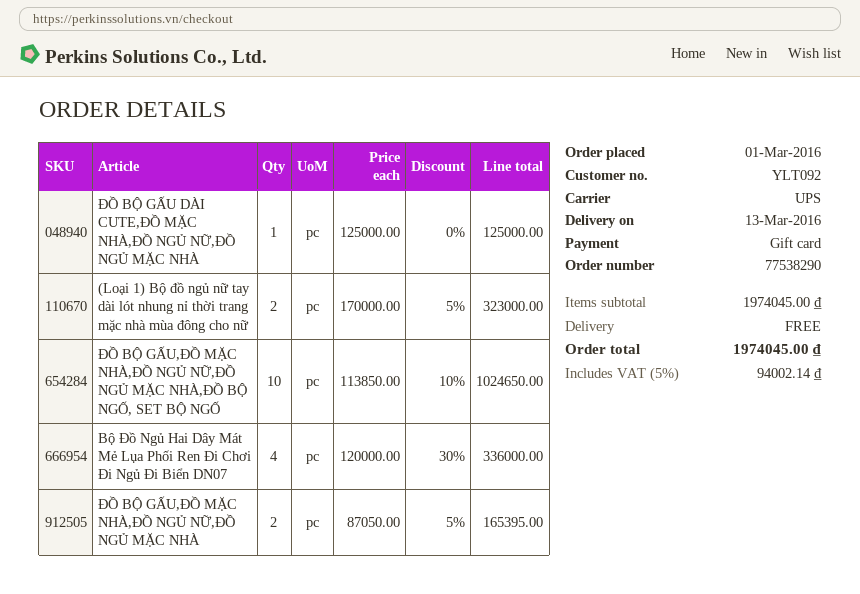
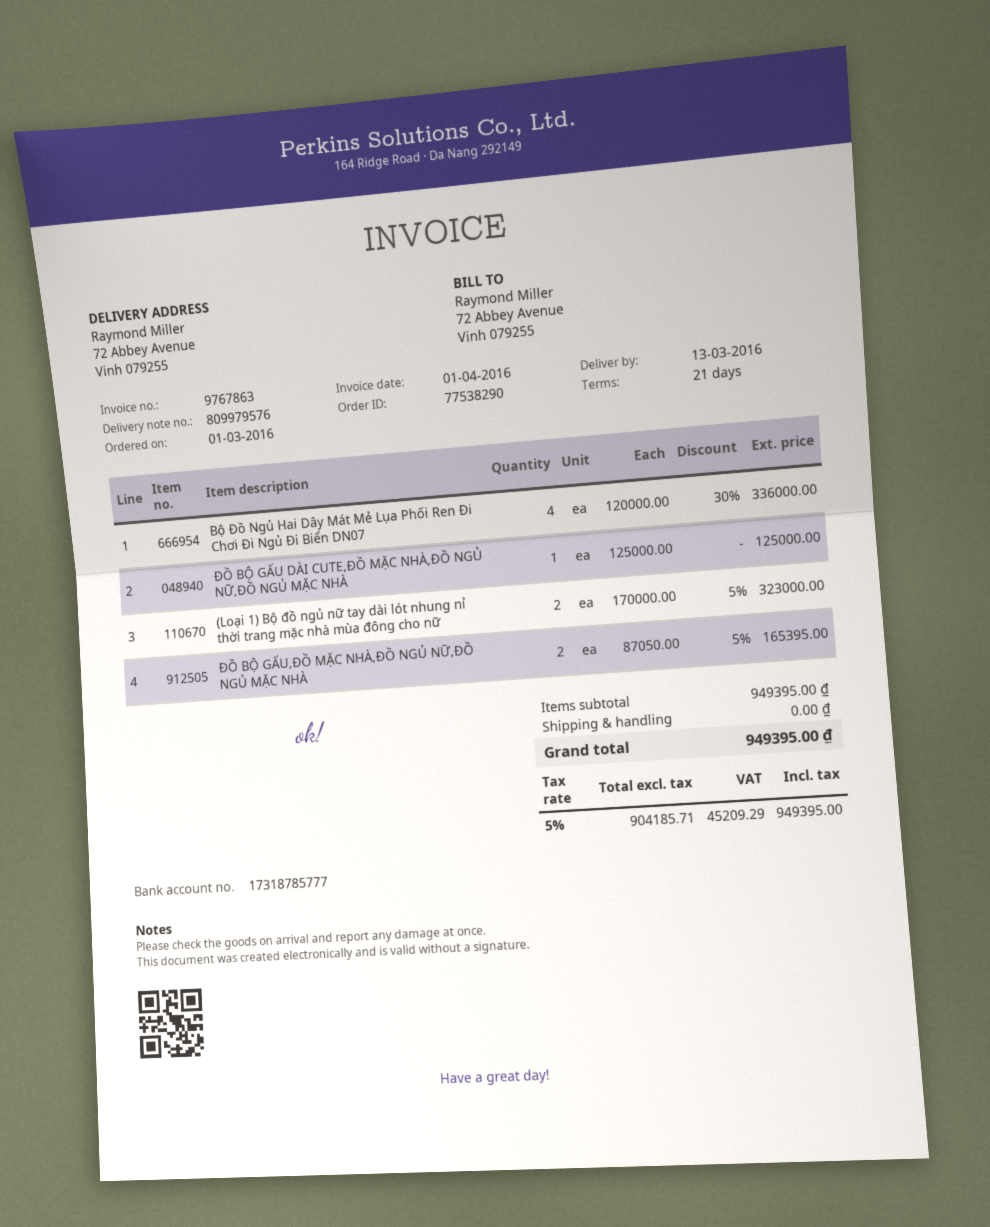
ĐỒ BỘ GẤU,ĐỒ MẶC NHÀ,ĐỒ NGỦ NỮ,ĐỒ NGỦ MẶC NHÀ,ĐỒ BỘ NGỐ, SET BỘ NGỐ: 10 x 113850.00 - 10% = 1024650.00 -> none
subtotal: 1974045.00 -> 949395.00
tax: 5% = 94002.14 -> 5% = 45209.29
total: 1974045.00 -> 949395.00

